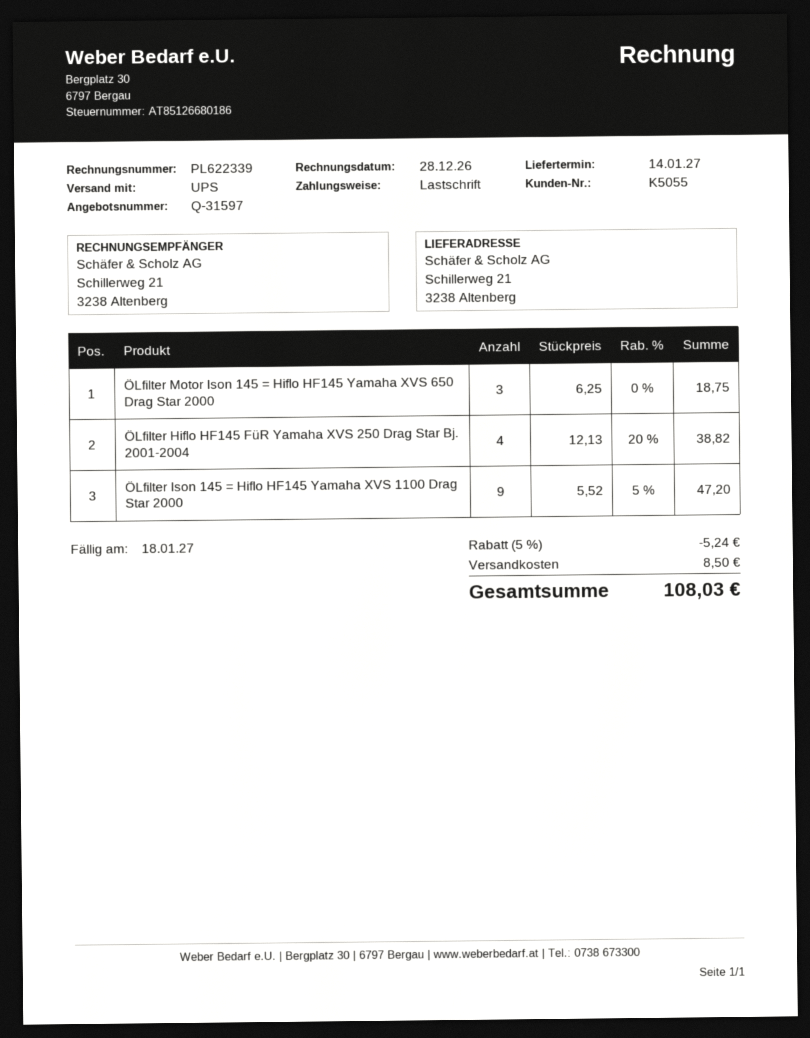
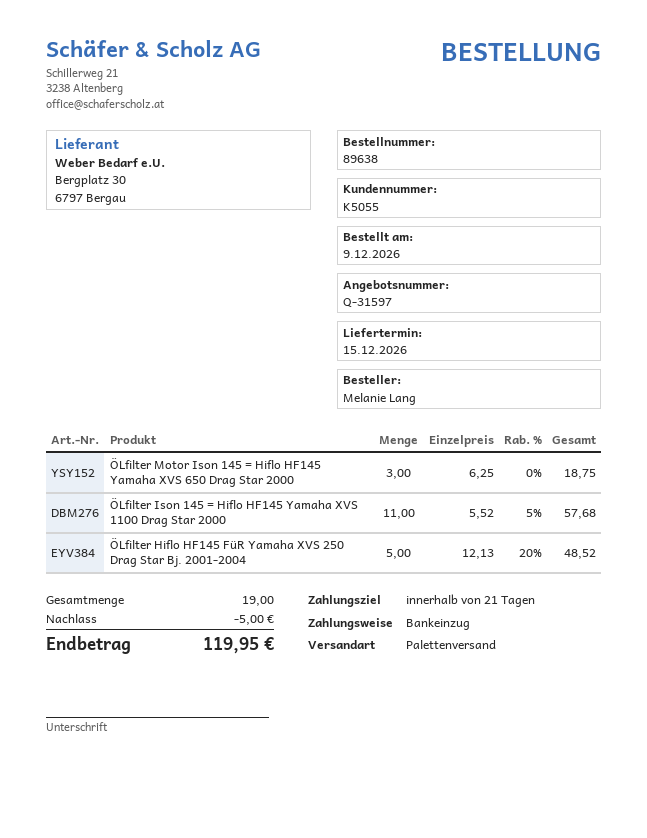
delivery date: 2027-01-14 -> 2026-12-15
shipping method: UPS -> pallet freight
ÖLfilter Hiflo HF145 FüR Yamaha XVS 250 Drag Star Bj. 2001-2004: 4 x 12.13 - 20% = 38.82 -> 5 x 12.13 - 20% = 48.52
ÖLfilter Ison 145 = Hiflo HF145 Yamaha XVS 1100 Drag Star 2000: 9 x 5.52 - 5% = 47.20 -> 11 x 5.52 - 5% = 57.68
discount: 5.24 -> 5.00
shipping: 8.50 -> none
total: 108.03 -> 119.95

